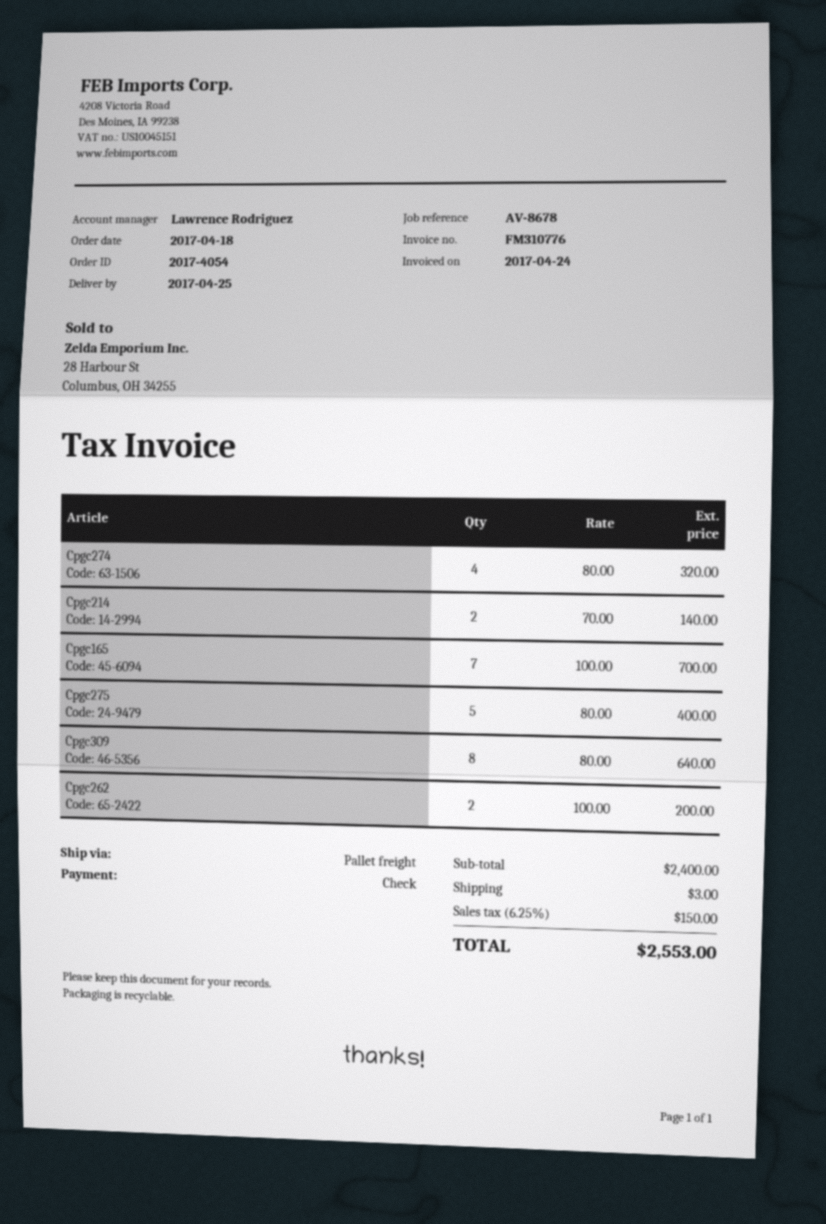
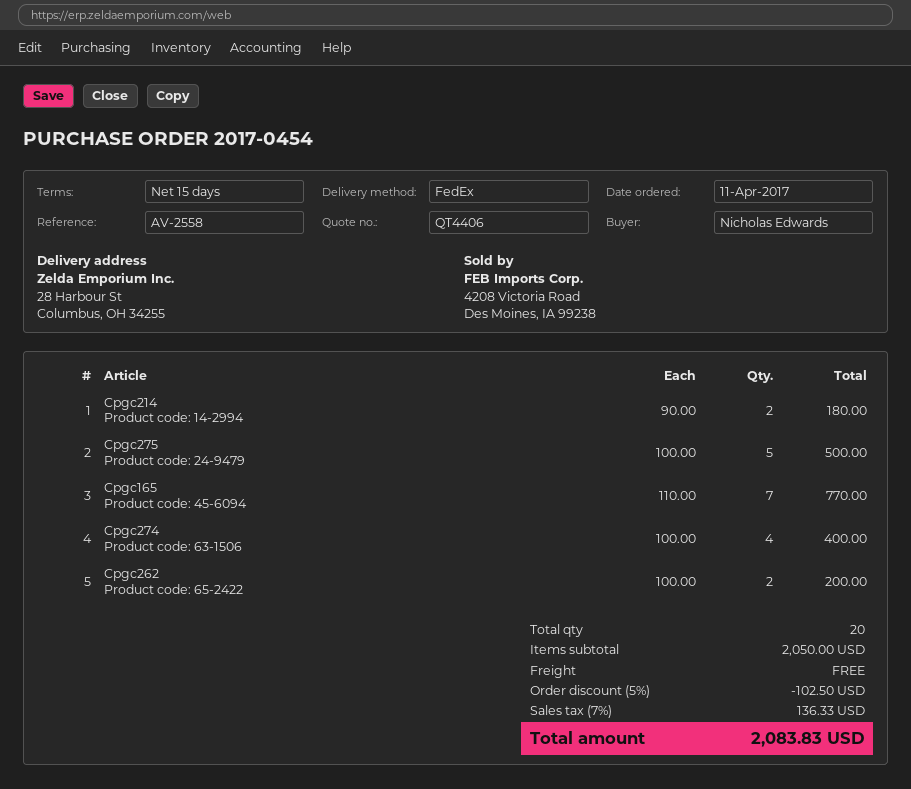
order number: 2017-4054 -> 2017-0454
order date: 2017-04-18 -> 2017-04-11
reference: AV-8678 -> AV-2558
shipping method: pallet freight -> FedEx
Cpgc274: 4 x 80.00 = 320.00 -> 4 x 100.00 = 400.00
Cpgc214: 2 x 70.00 = 140.00 -> 2 x 90.00 = 180.00
Cpgc165: 7 x 100.00 = 700.00 -> 7 x 110.00 = 770.00
Cpgc275: 5 x 80.00 = 400.00 -> 5 x 100.00 = 500.00
Cpgc309: 8 x 80.00 = 640.00 -> none
subtotal: 2400.00 -> 2050.00
discount: none -> 5% = 102.50
shipping: 3.00 -> 0.00
tax: 6.25% = 150.00 -> 7% = 136.33
total: 2553.00 -> 2083.83

